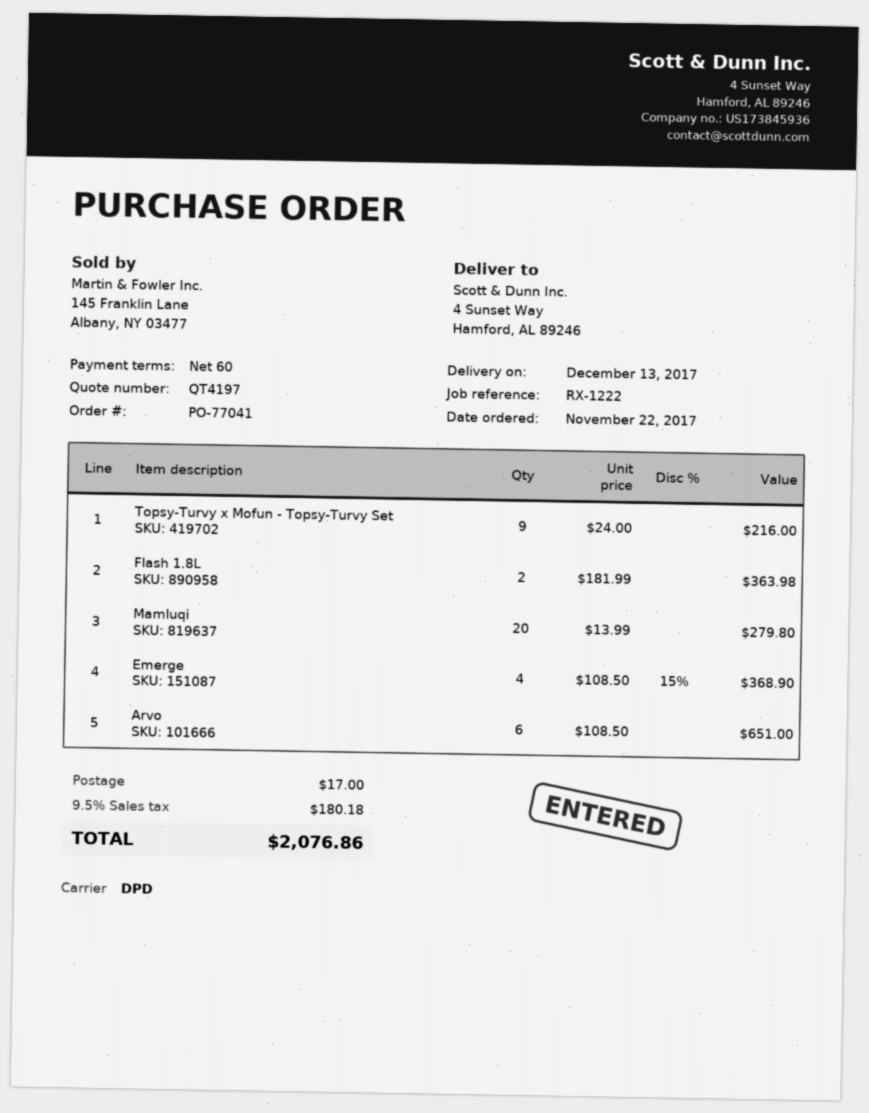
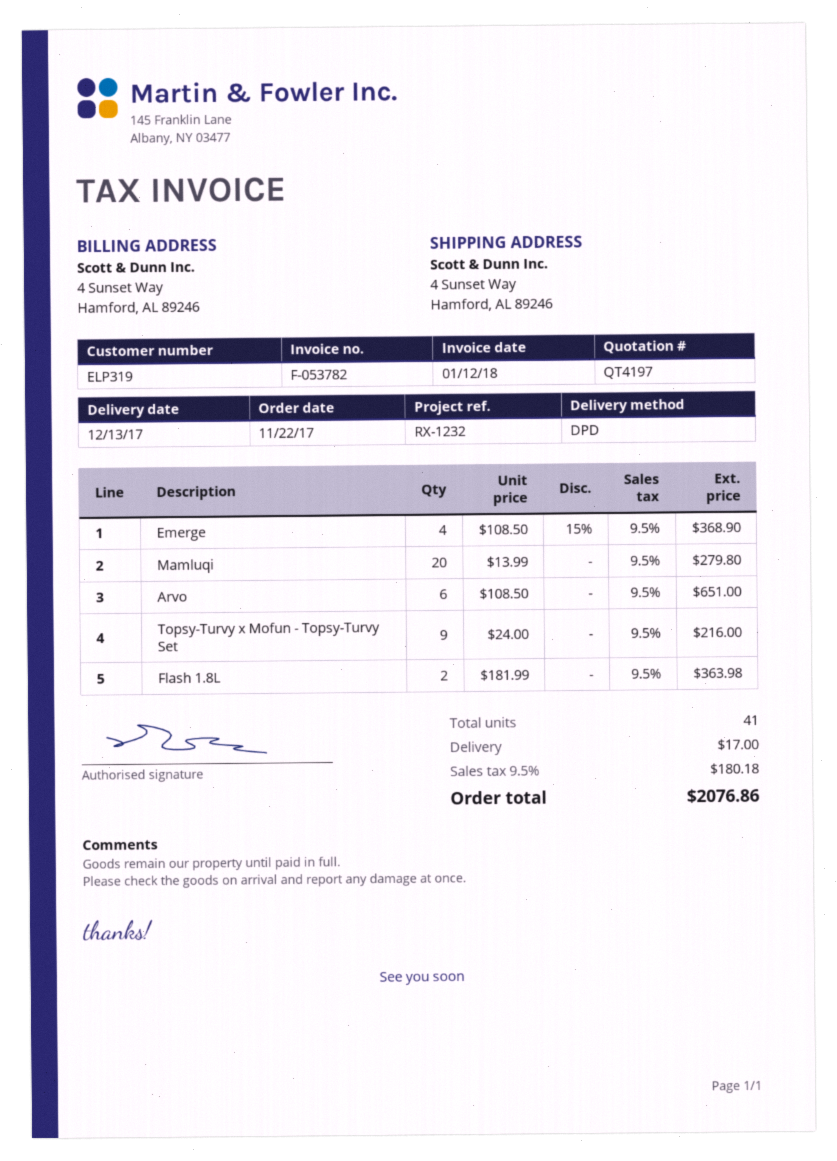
reference: RX-1222 -> RX-1232

